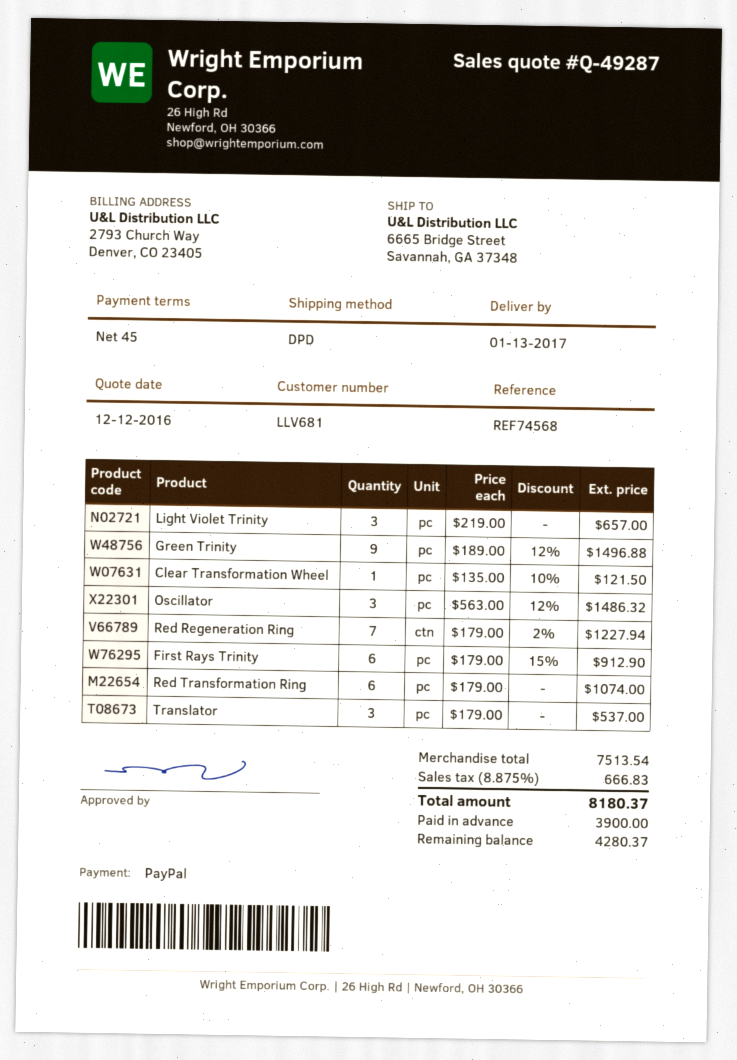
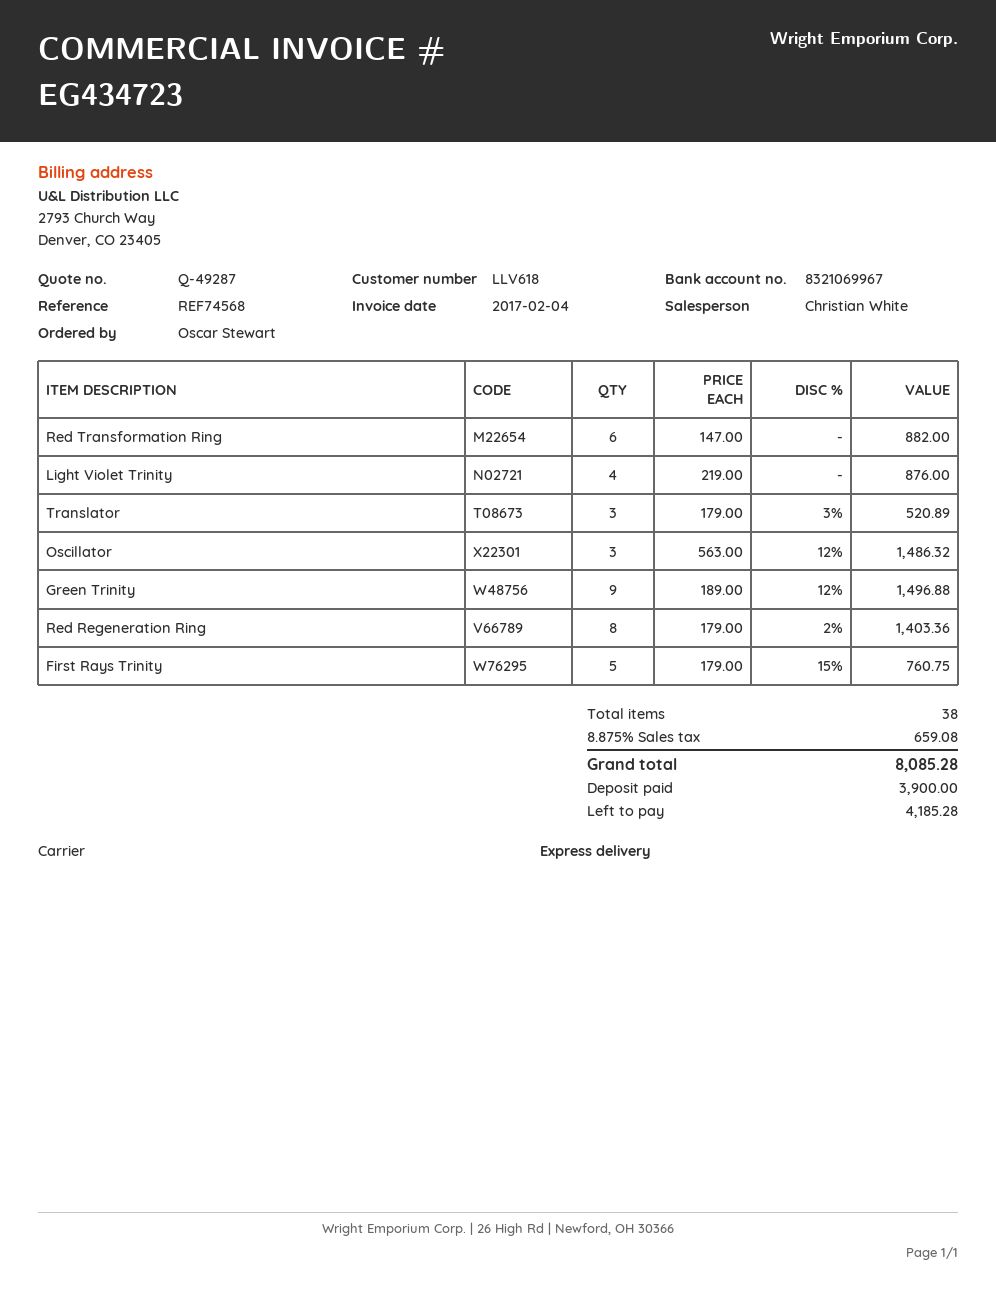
customer number: LLV681 -> LLV618
shipping method: DPD -> express
Light Violet Trinity: 3 x 219.00 = 657.00 -> 4 x 219.00 = 876.00
Clear Transformation Wheel: 1 x 135.00 - 10% = 121.50 -> none
Red Regeneration Ring: 7 x 179.00 - 2% = 1227.94 -> 8 x 179.00 - 2% = 1403.36
First Rays Trinity: 6 x 179.00 - 15% = 912.90 -> 5 x 179.00 - 15% = 760.75
Red Transformation Ring: 6 x 179.00 = 1074.00 -> 6 x 147.00 = 882.00
Translator: 3 x 179.00 = 537.00 -> 3 x 179.00 - 3% = 520.89
tax: 8.875% = 666.83 -> 8.875% = 659.08
total: 8180.37 -> 8085.28
balance: 4280.37 -> 4185.28

